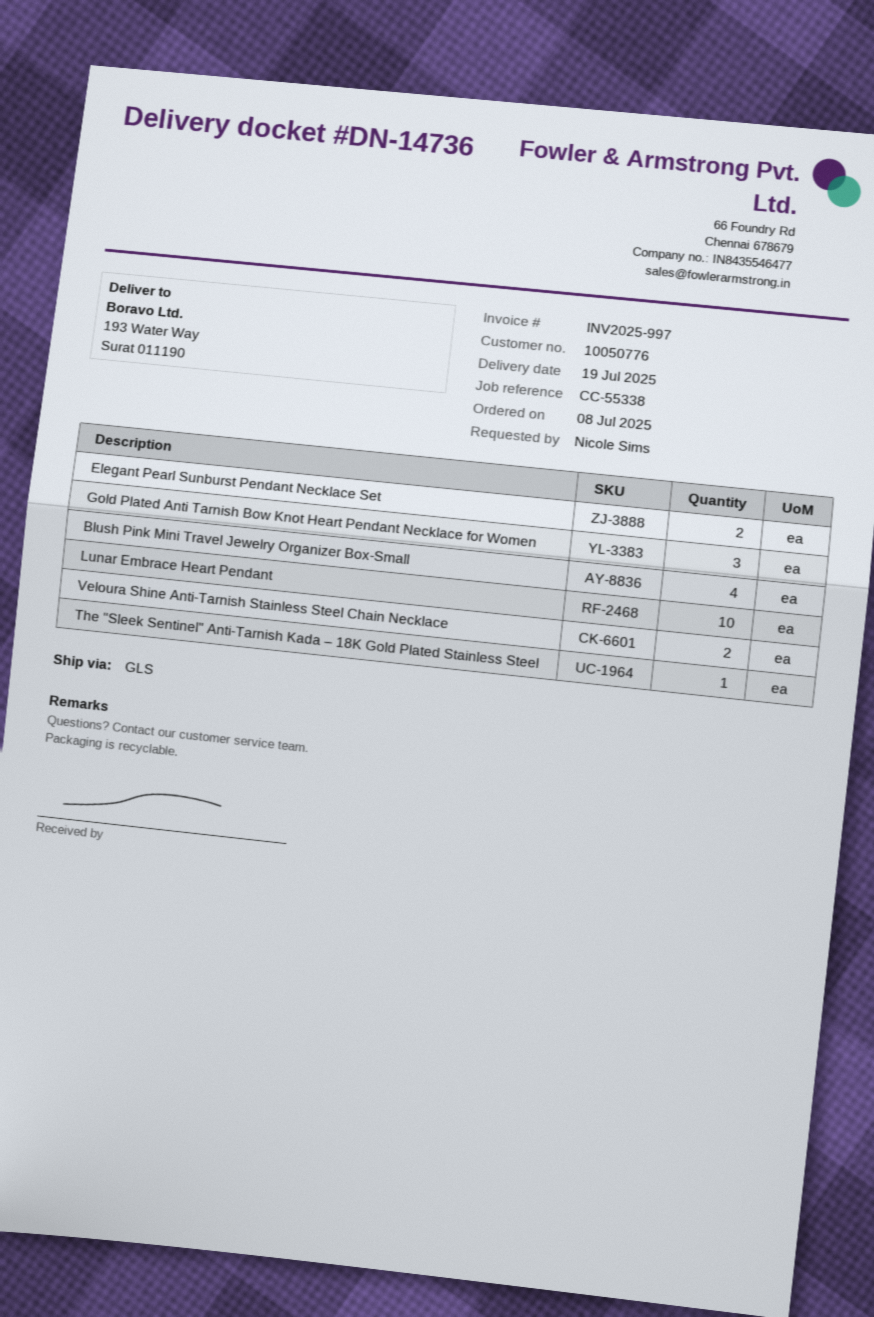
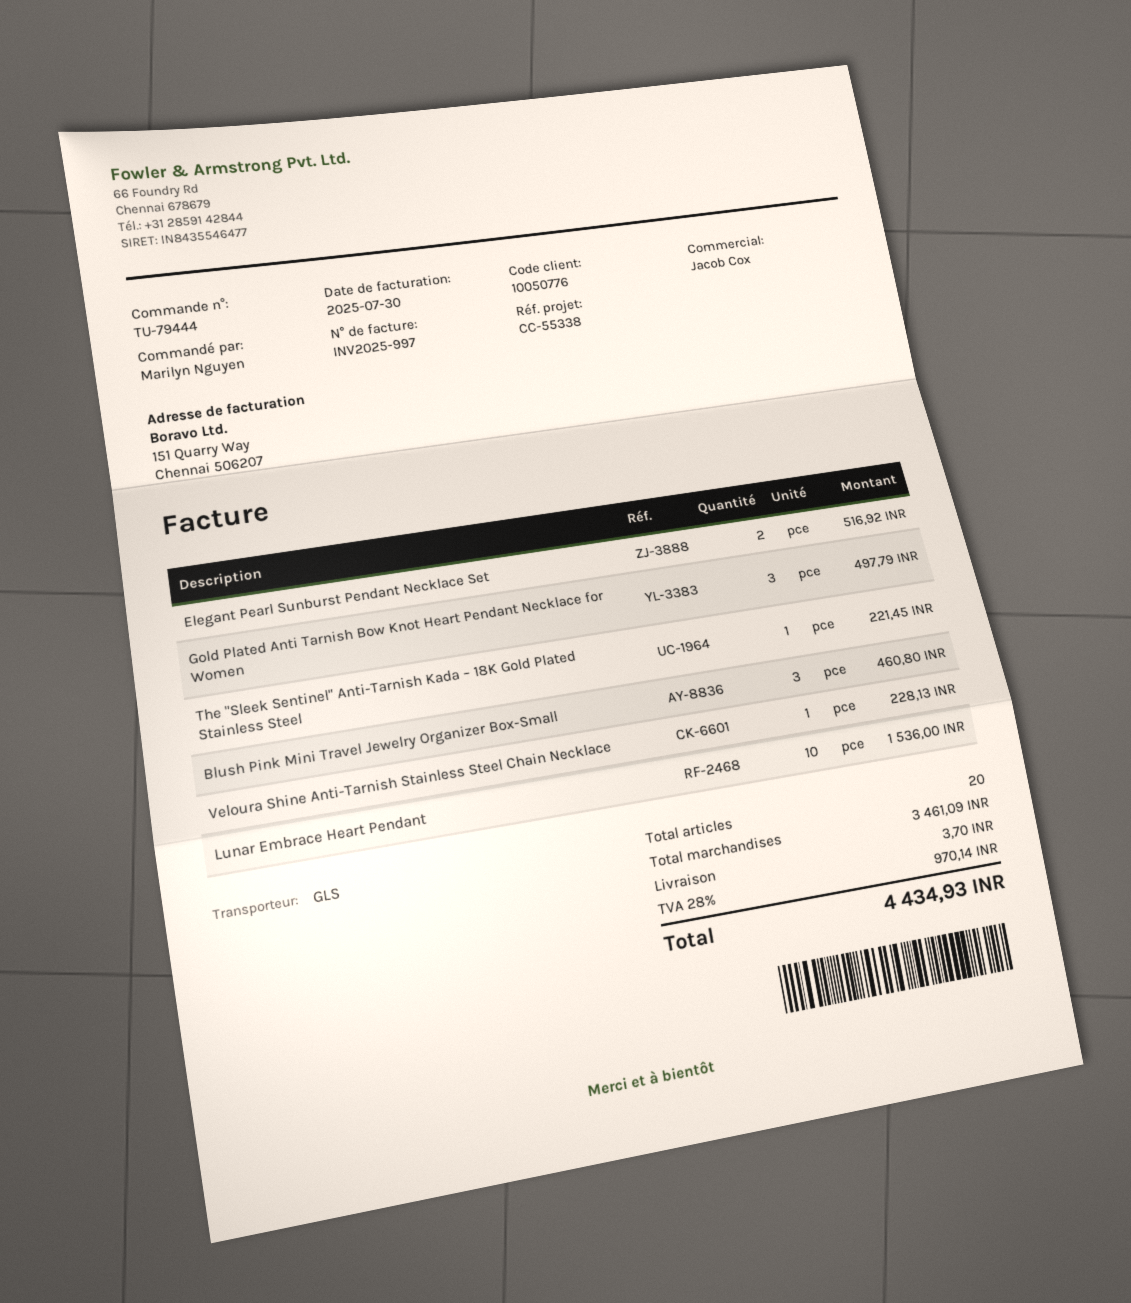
ordered by: Nicole Sims -> Marilyn Nguyen
Blush Pink Mini Travel Jewelry Organizer Box-Small: 4 -> 3
Veloura Shine Anti-Tarnish Stainless Steel Chain Necklace: 2 -> 1

